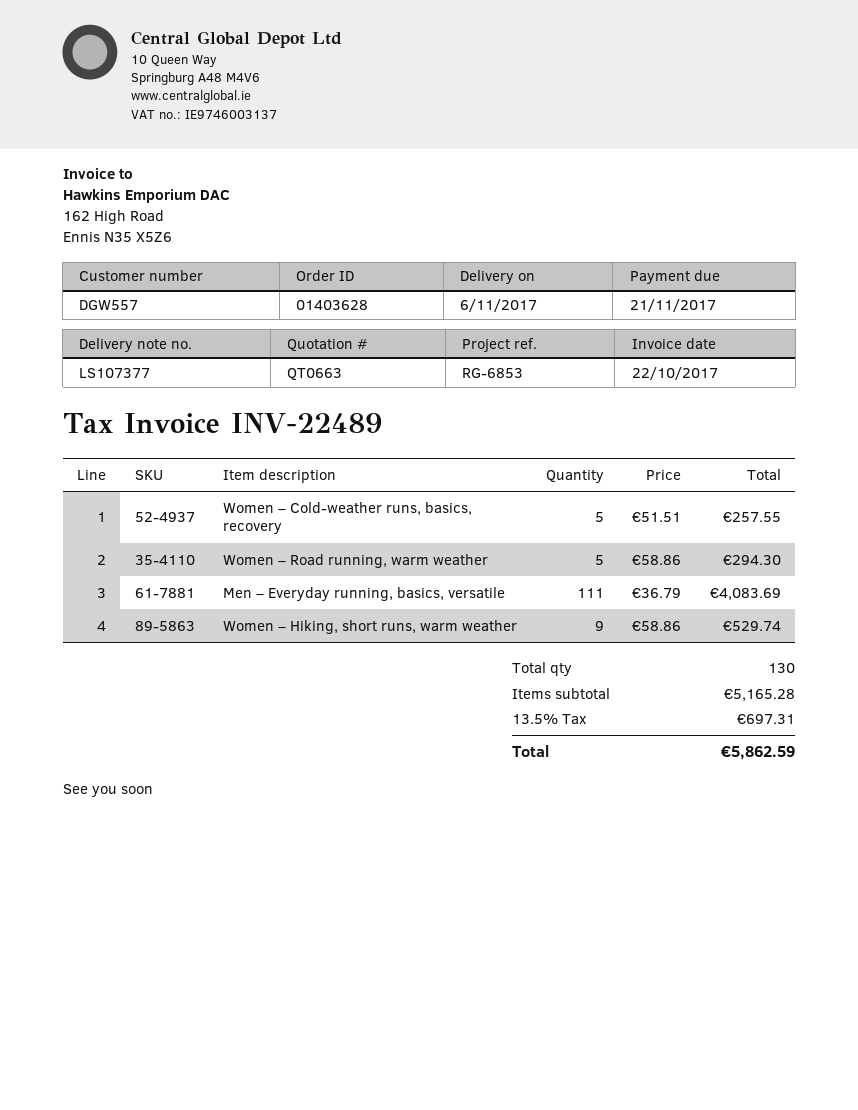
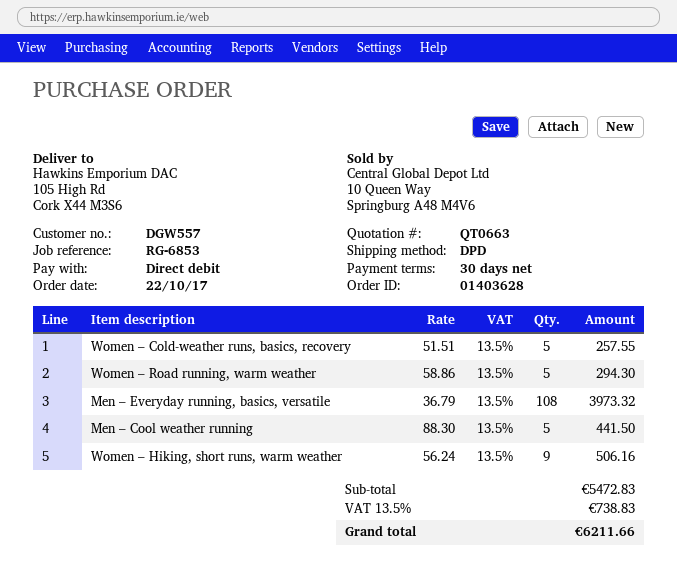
Men – Everyday running, basics, versatile: 111 x 36.79 = 4083.69 -> 108 x 36.79 = 3973.32
Women – Hiking, short runs, warm weather: 9 x 58.86 = 529.74 -> 9 x 56.24 = 506.16
Men – Cool weather running: none -> 5 x 88.30 = 441.50
subtotal: 5165.28 -> 5472.83
tax: 13.5% = 697.31 -> 13.5% = 738.83
total: 5862.59 -> 6211.66

